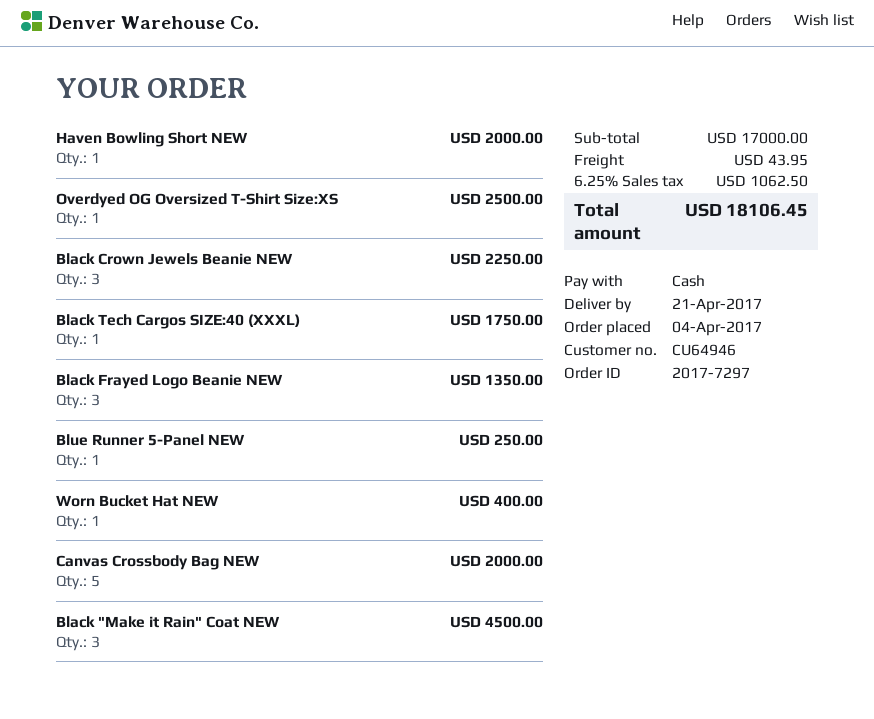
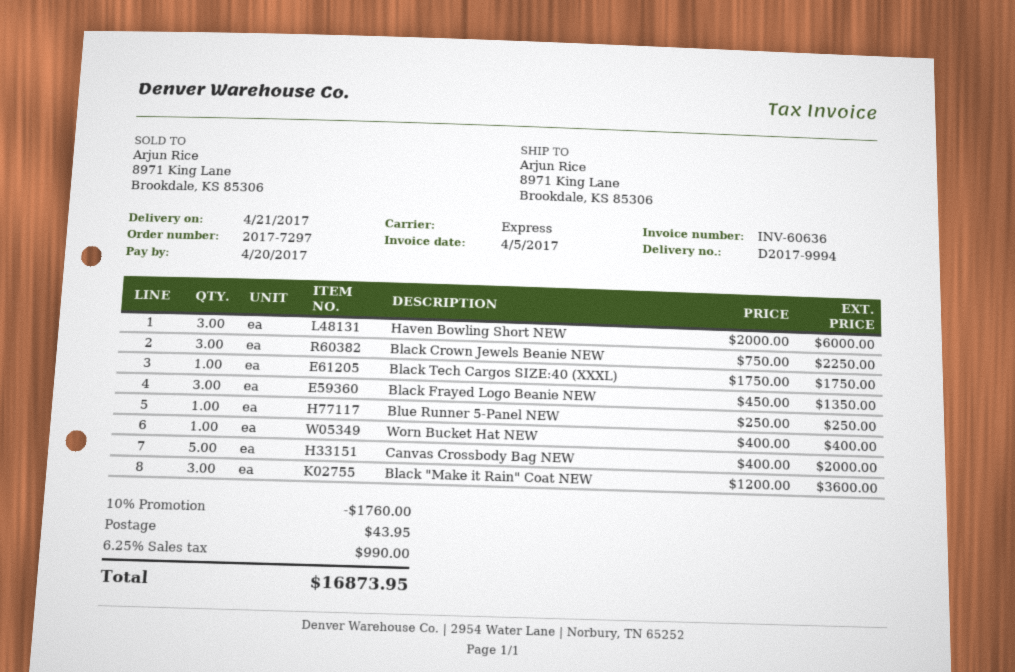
Haven Bowling Short NEW: 1 for 2000.00 -> 3 for 6000.00
Overdyed OG Oversized T-Shirt Size:XS: 1 for 2500.00 -> none
Black "Make it Rain" Coat NEW: 3 for 4500.00 -> 3 for 3600.00
discount: none -> 10% = 1760.00
tax: 6.25% = 1062.50 -> 6.25% = 990.00
total: 18106.45 -> 16873.95

